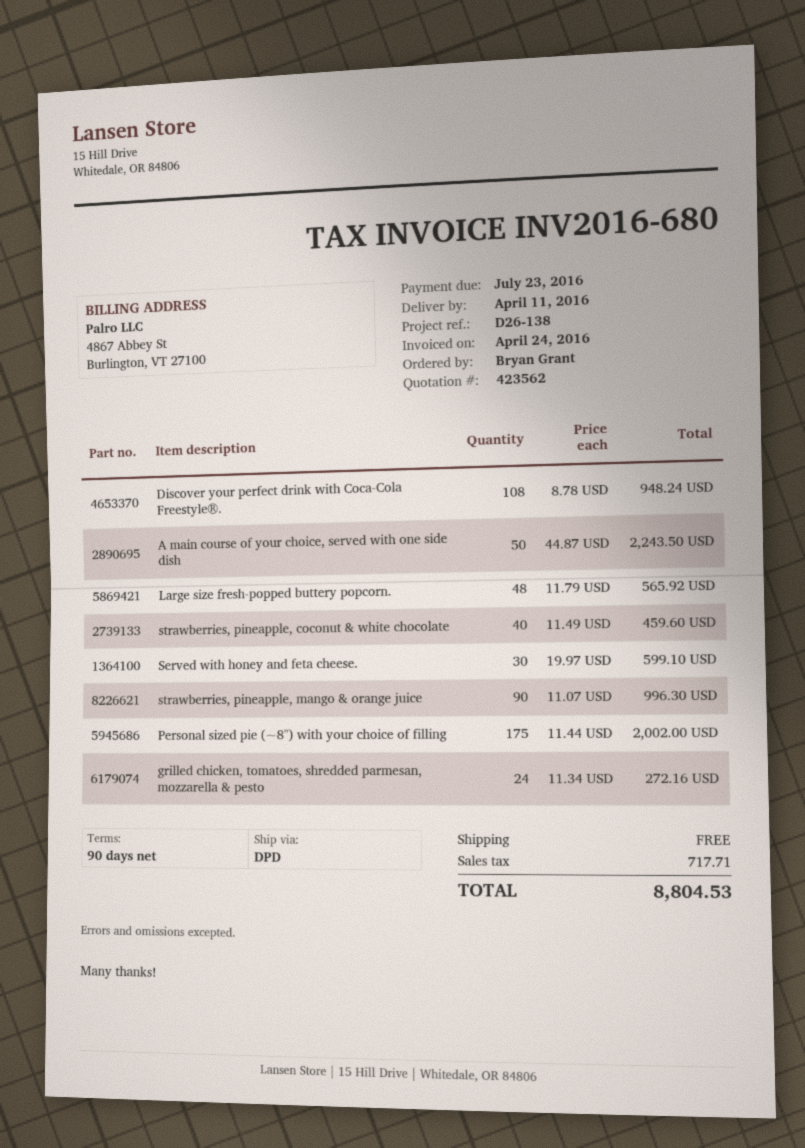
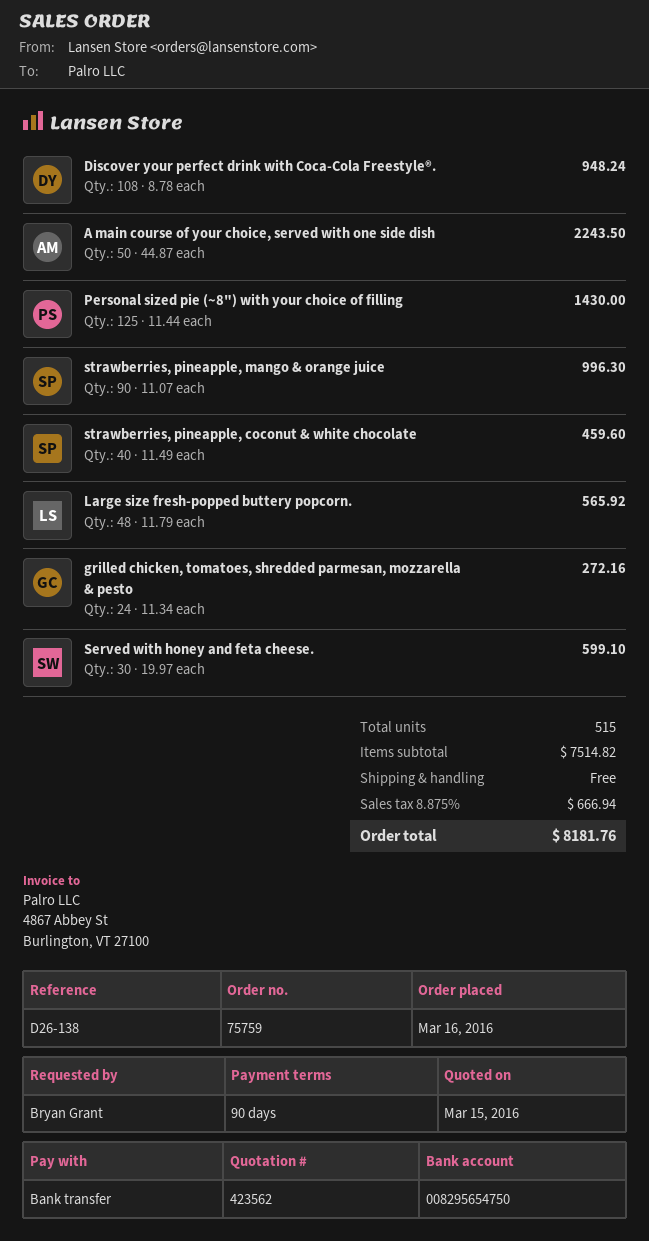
Personal sized pie (~8") with your choice of filling: 175 x 11.44 = 2002.00 -> 125 x 11.44 = 1430.00
tax: 717.71 -> 666.94
total: 8804.53 -> 8181.76

